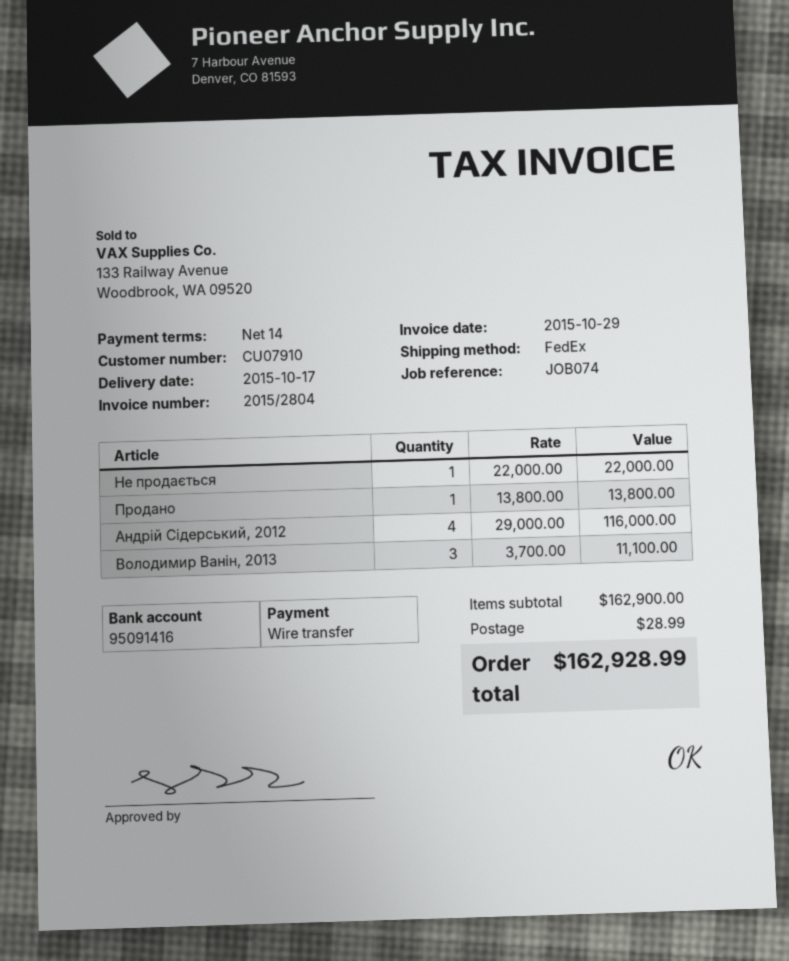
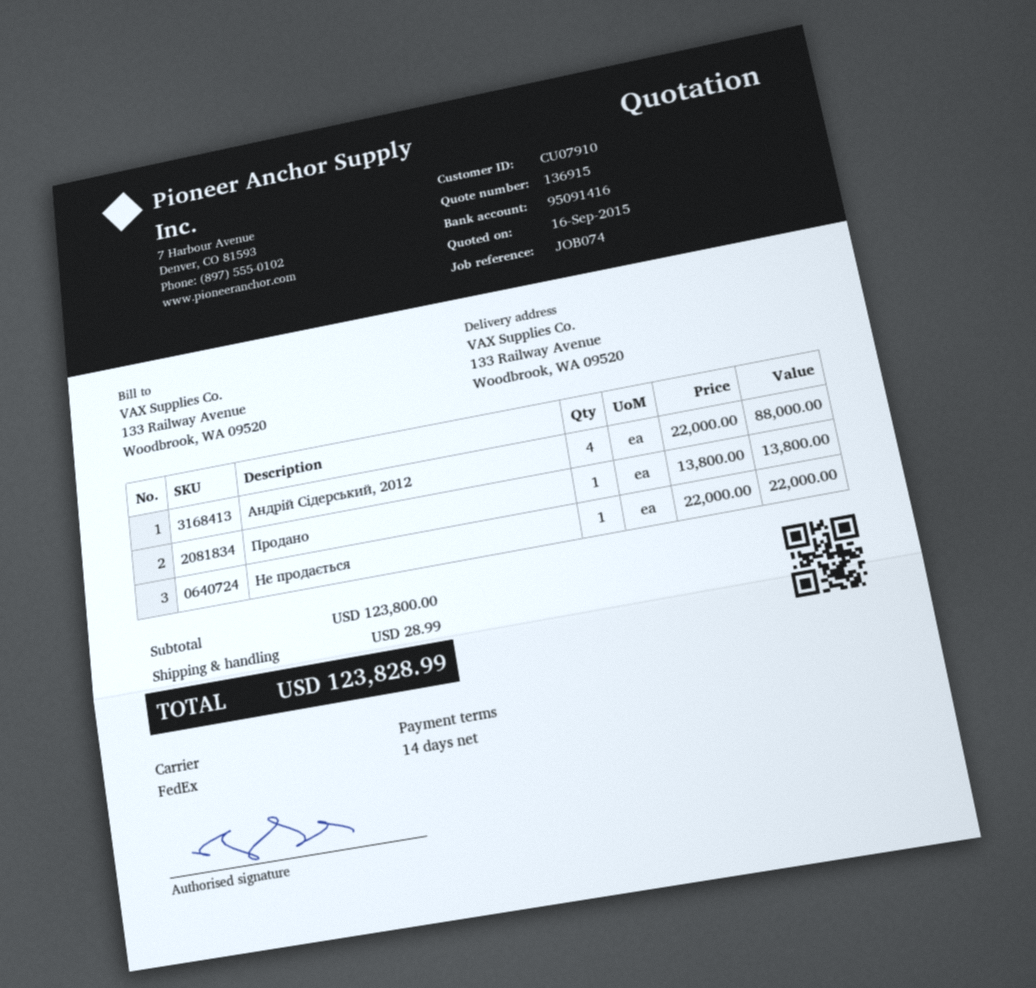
Андрій Сідерський, 2012: 4 x 29000.00 = 116000.00 -> 4 x 22000.00 = 88000.00
Володимир Ванін, 2013: 3 x 3700.00 = 11100.00 -> none
subtotal: 162900.00 -> 123800.00
total: 162928.99 -> 123828.99

